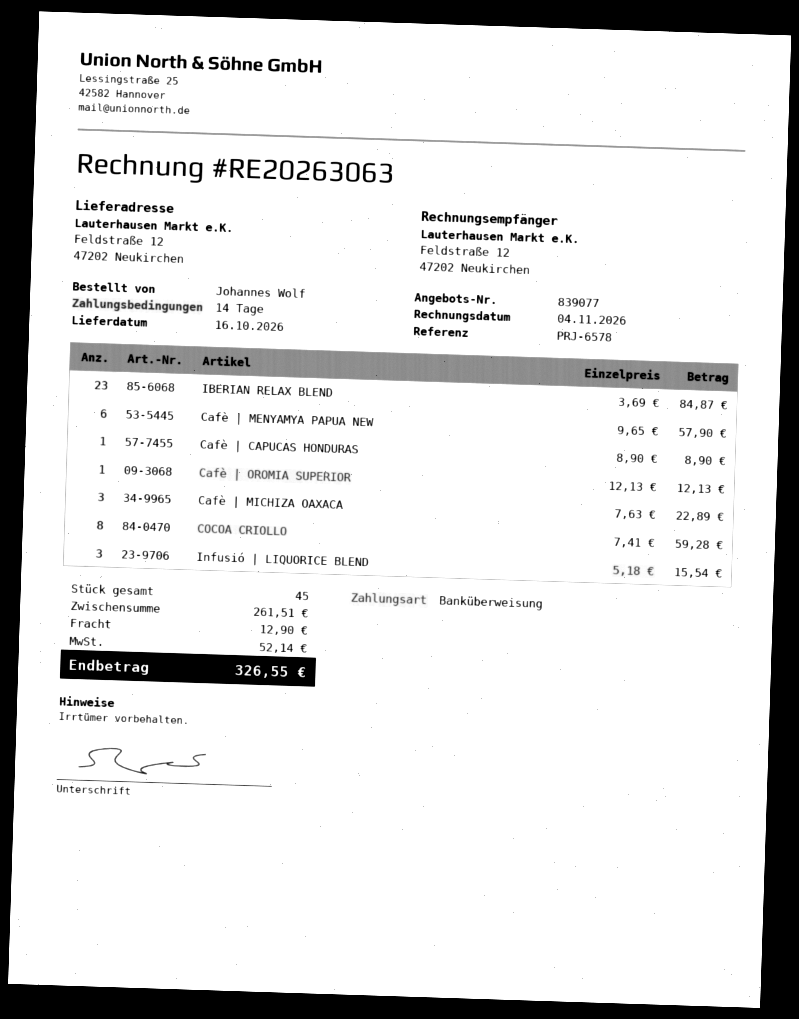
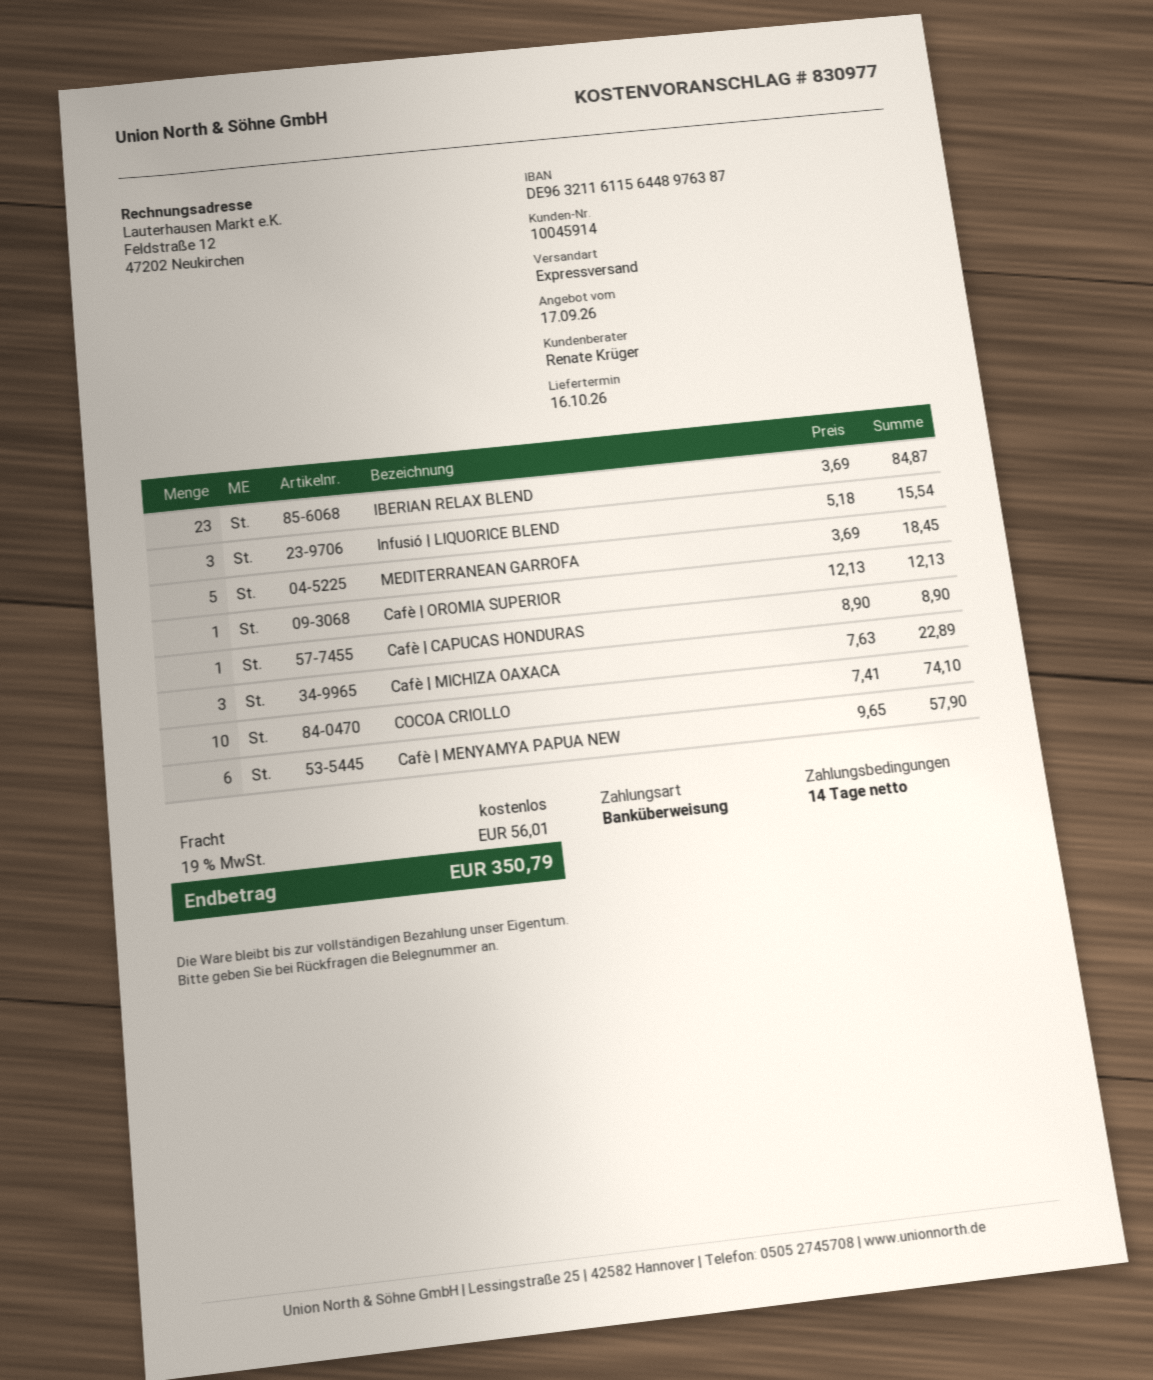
quote number: 839077 -> 830977
COCOA CRIOLLO: 8 x 7.41 = 59.28 -> 10 x 7.41 = 74.10
MEDITERRANEAN GARROFA: none -> 5 x 3.69 = 18.45
shipping: 12.90 -> 0.00
tax: 52.14 -> 56.01
total: 326.55 -> 350.79

